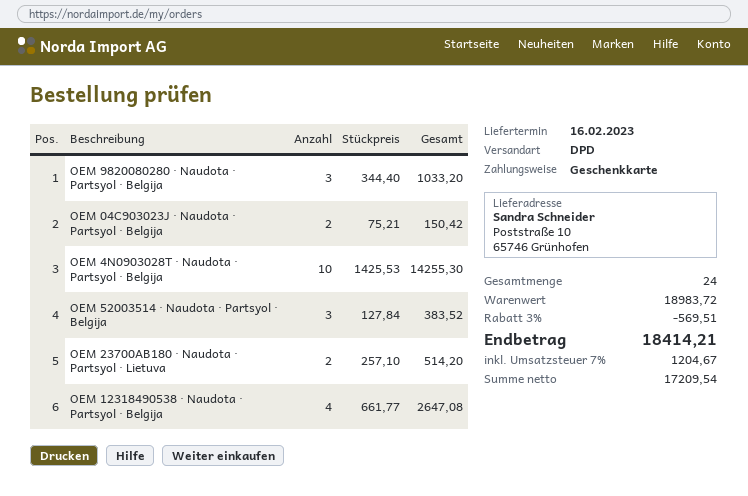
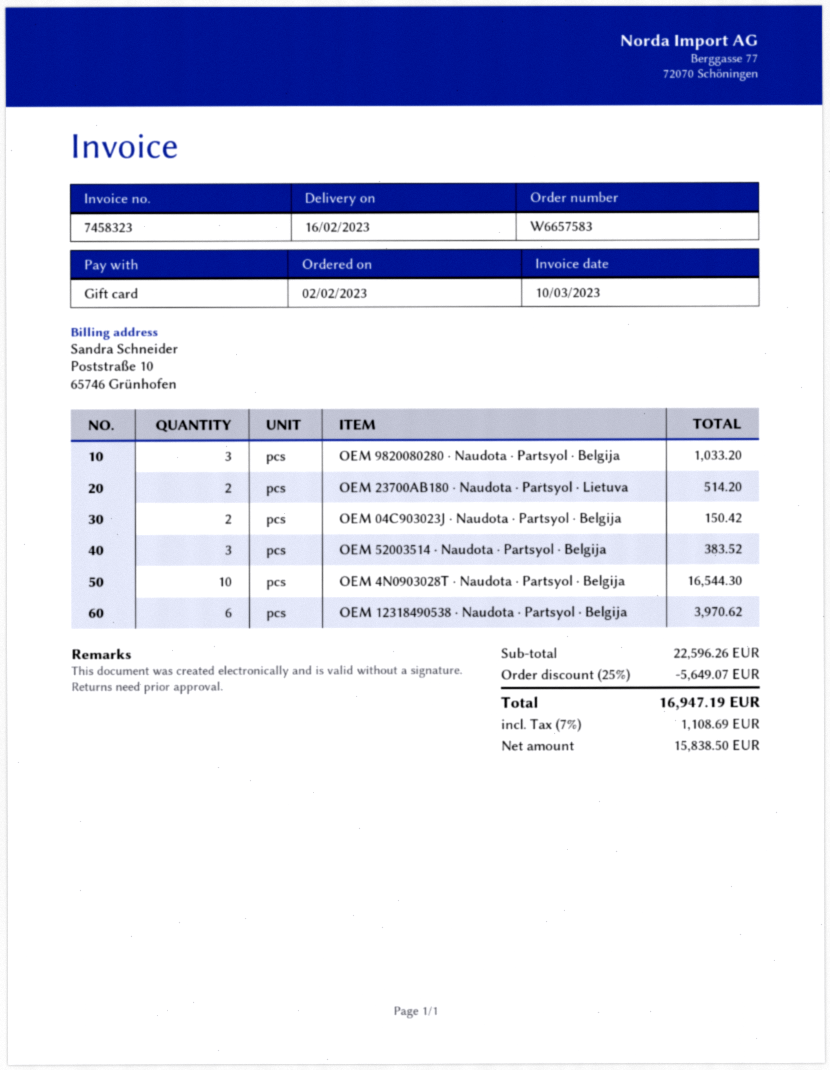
OEM 4N0903028T · Naudota · Partsyol · Belgija: 10 for 14255.30 -> 10 for 16544.30
OEM 12318490538 · Naudota · Partsyol · Belgija: 4 for 2647.08 -> 6 for 3970.62
subtotal: 18983.72 -> 22596.26
discount: 3% = 569.51 -> 25% = 5649.07
net: 17209.54 -> 15838.50
tax: 7% = 1204.67 -> 7% = 1108.69
total: 18414.21 -> 16947.19

